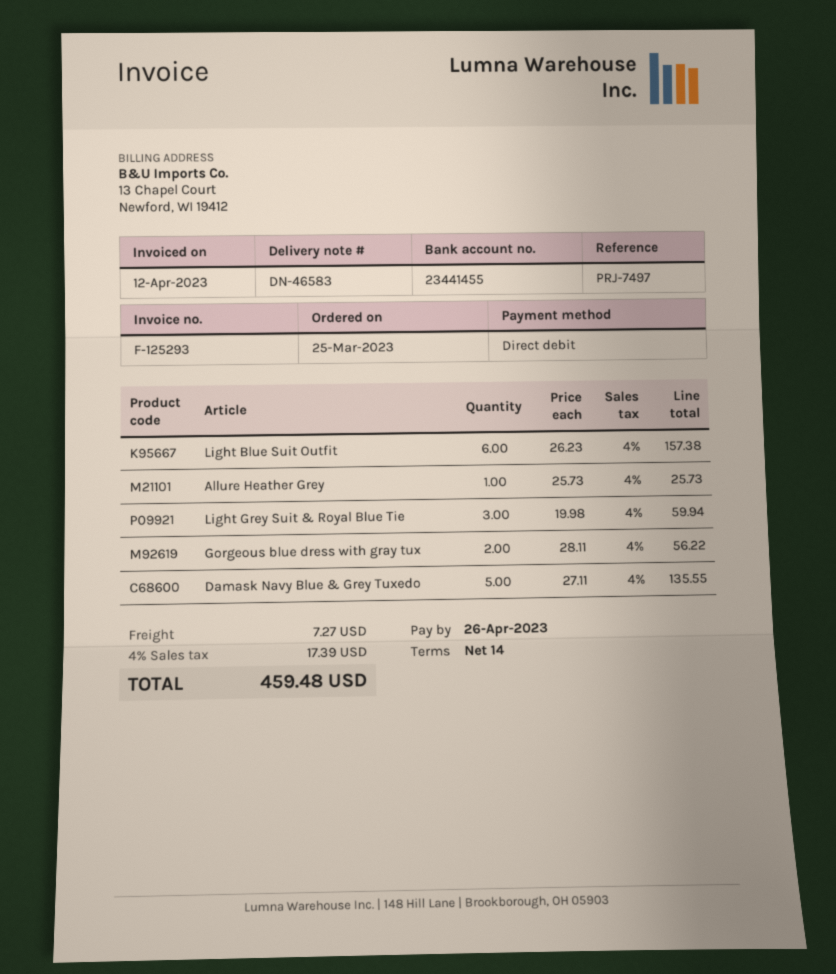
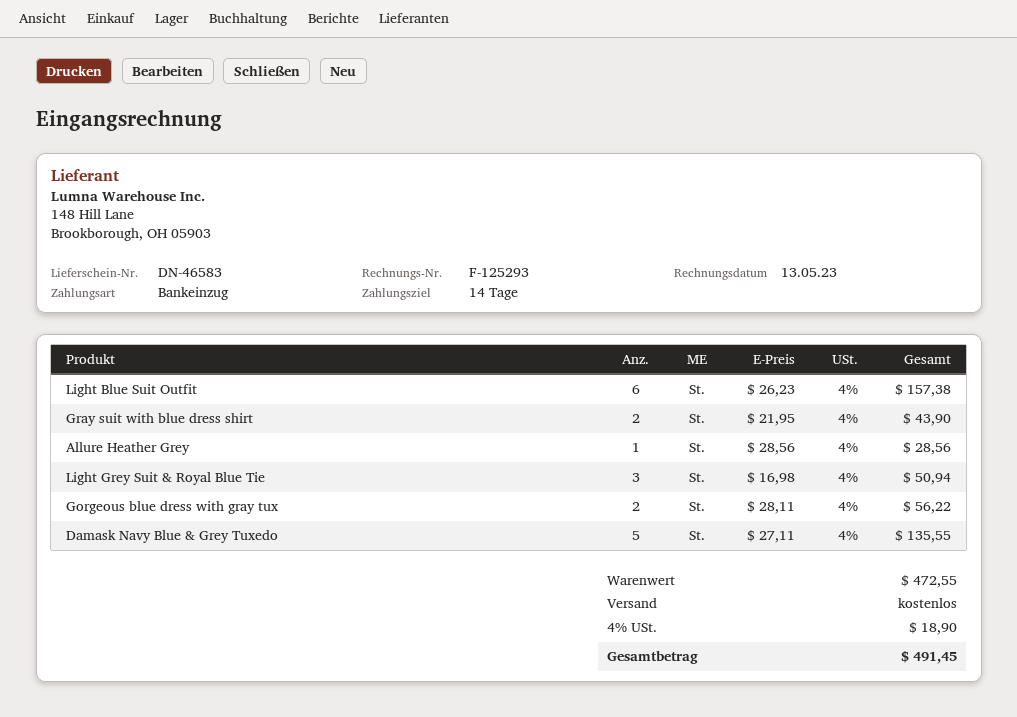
invoice date: 2023-04-12 -> 2023-05-13
Allure Heather Grey: 1 x 25.73 = 25.73 -> 1 x 28.56 = 28.56
Light Grey Suit & Royal Blue Tie: 3 x 19.98 = 59.94 -> 3 x 16.98 = 50.94
Gray suit with blue dress shirt: none -> 2 x 21.95 = 43.90
shipping: 7.27 -> 0.00
tax: 4% = 17.39 -> 4% = 18.90
total: 459.48 -> 491.45

